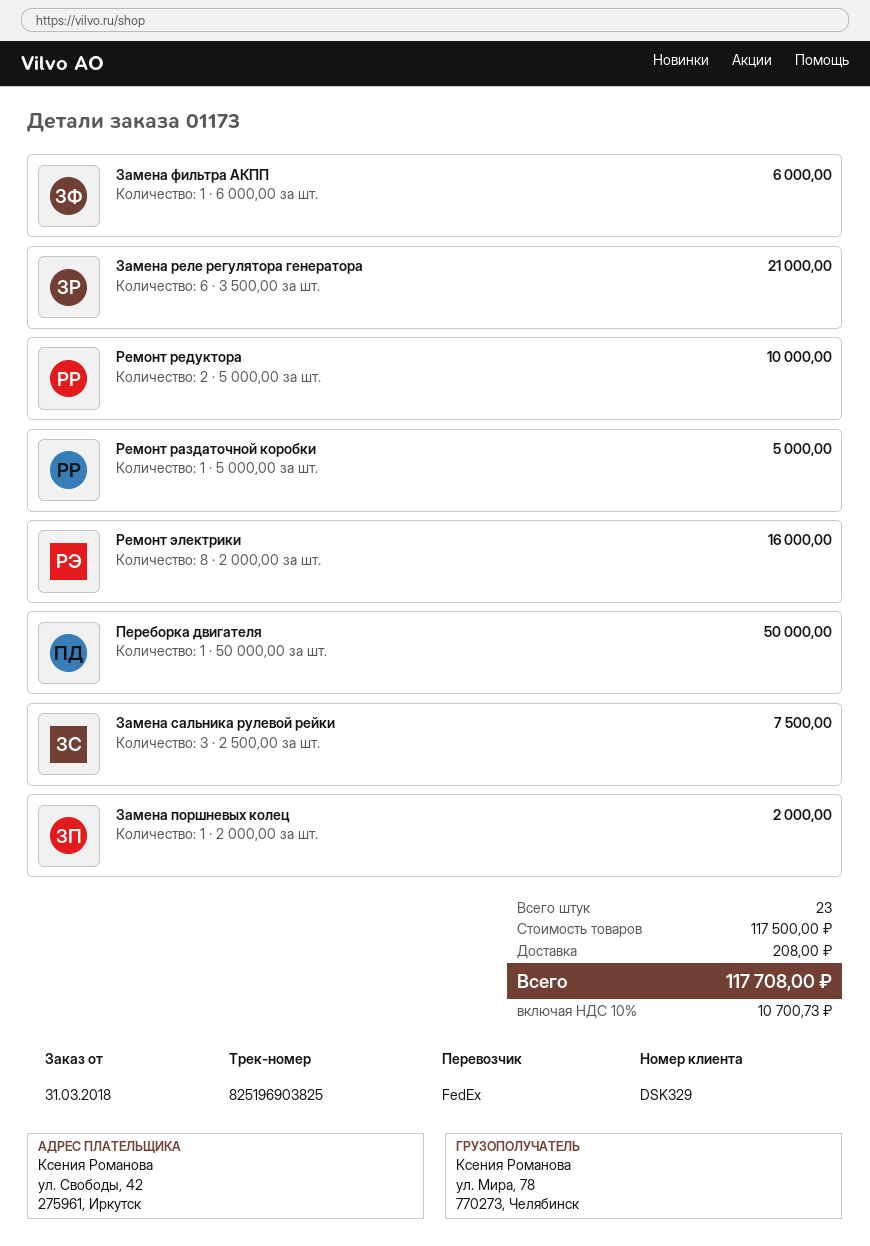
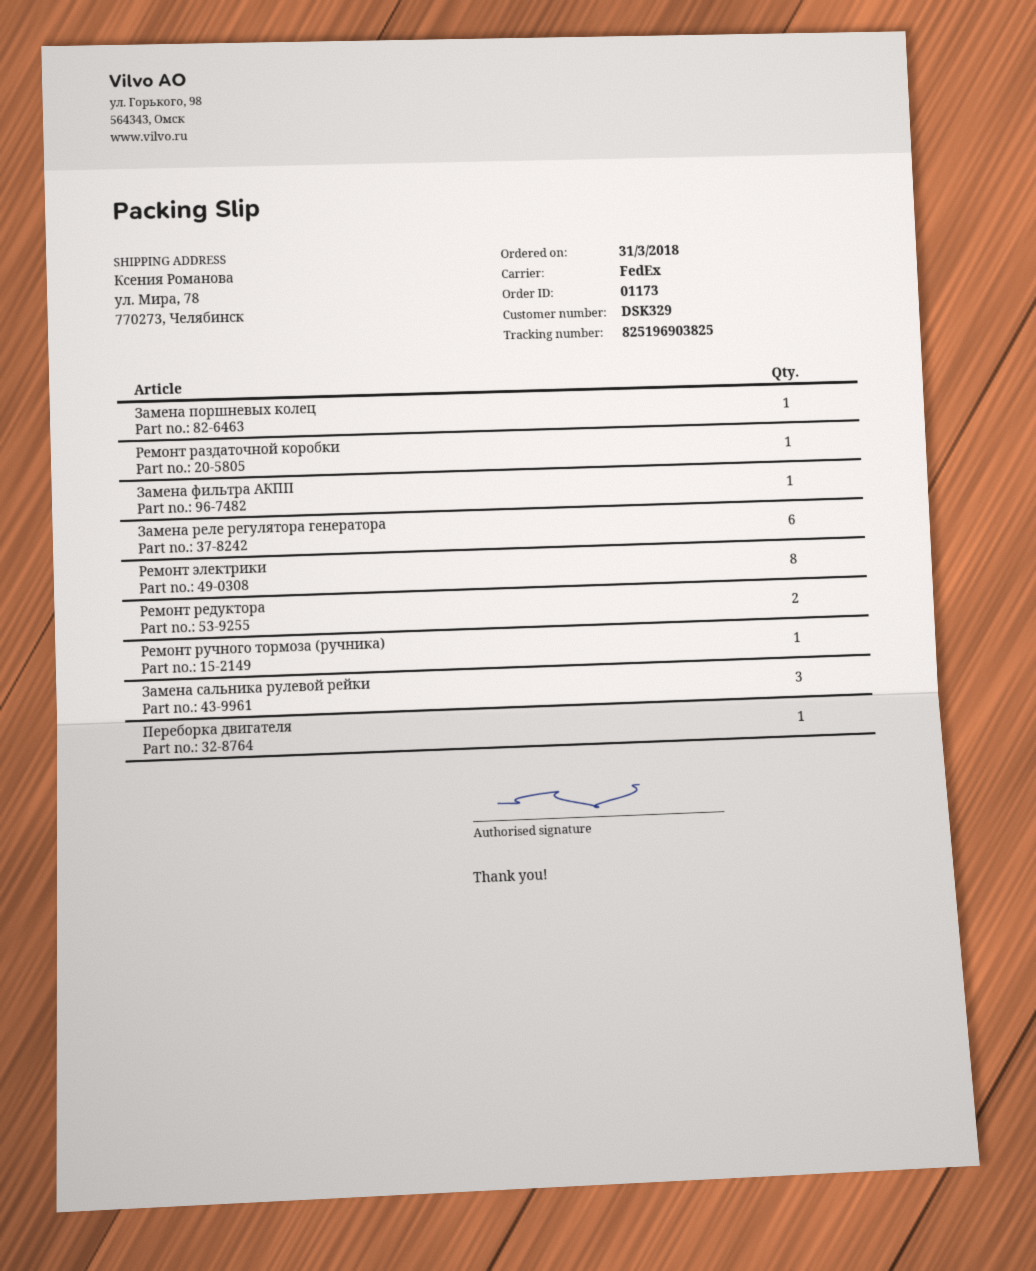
Ремонт ручного тормоза (ручника): none -> 1

